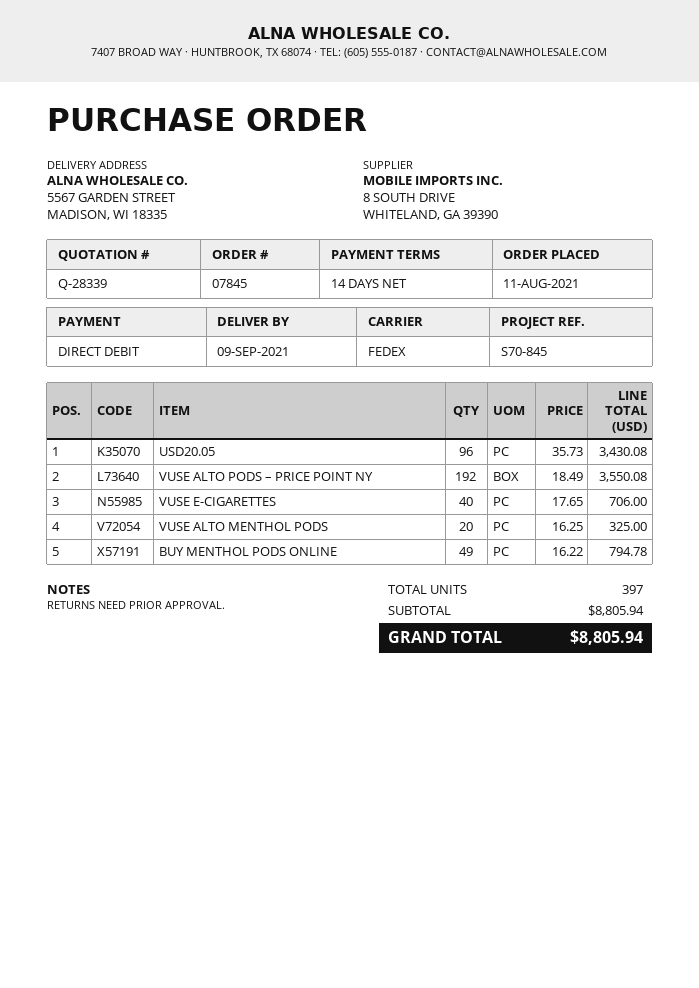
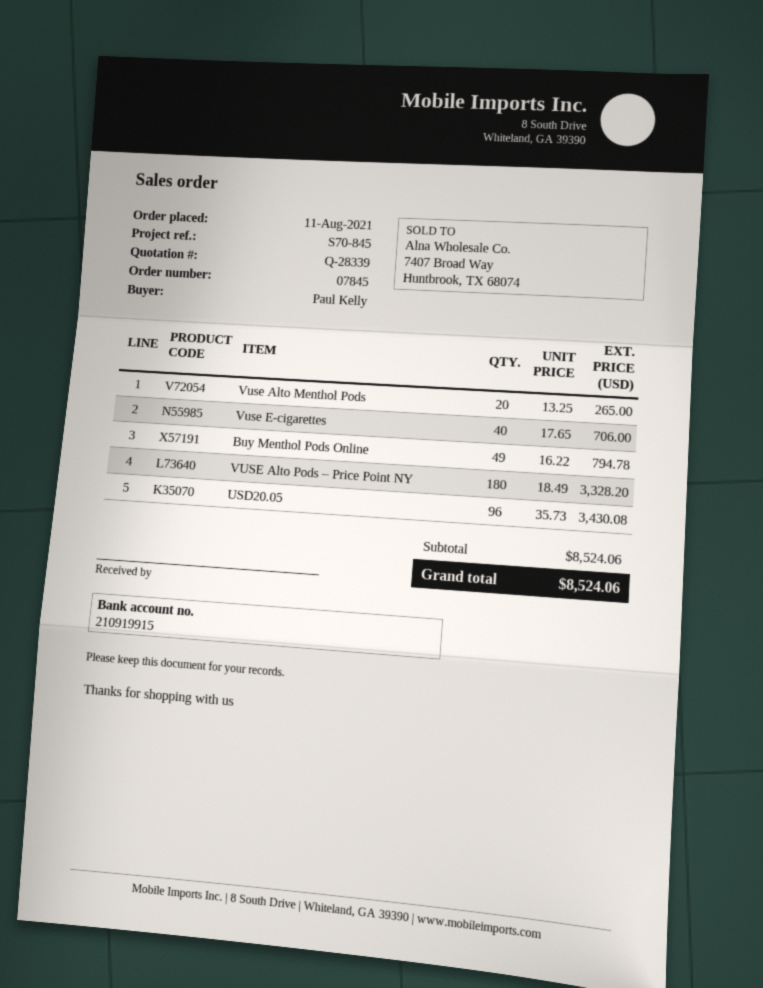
VUSE ALTO PODS – PRICE POINT NY: 192 x 18.49 = 3550.08 -> 180 x 18.49 = 3328.20
VUSE ALTO MENTHOL PODS: 20 x 16.25 = 325.00 -> 20 x 13.25 = 265.00
subtotal: 8805.94 -> 8524.06
total: 8805.94 -> 8524.06

